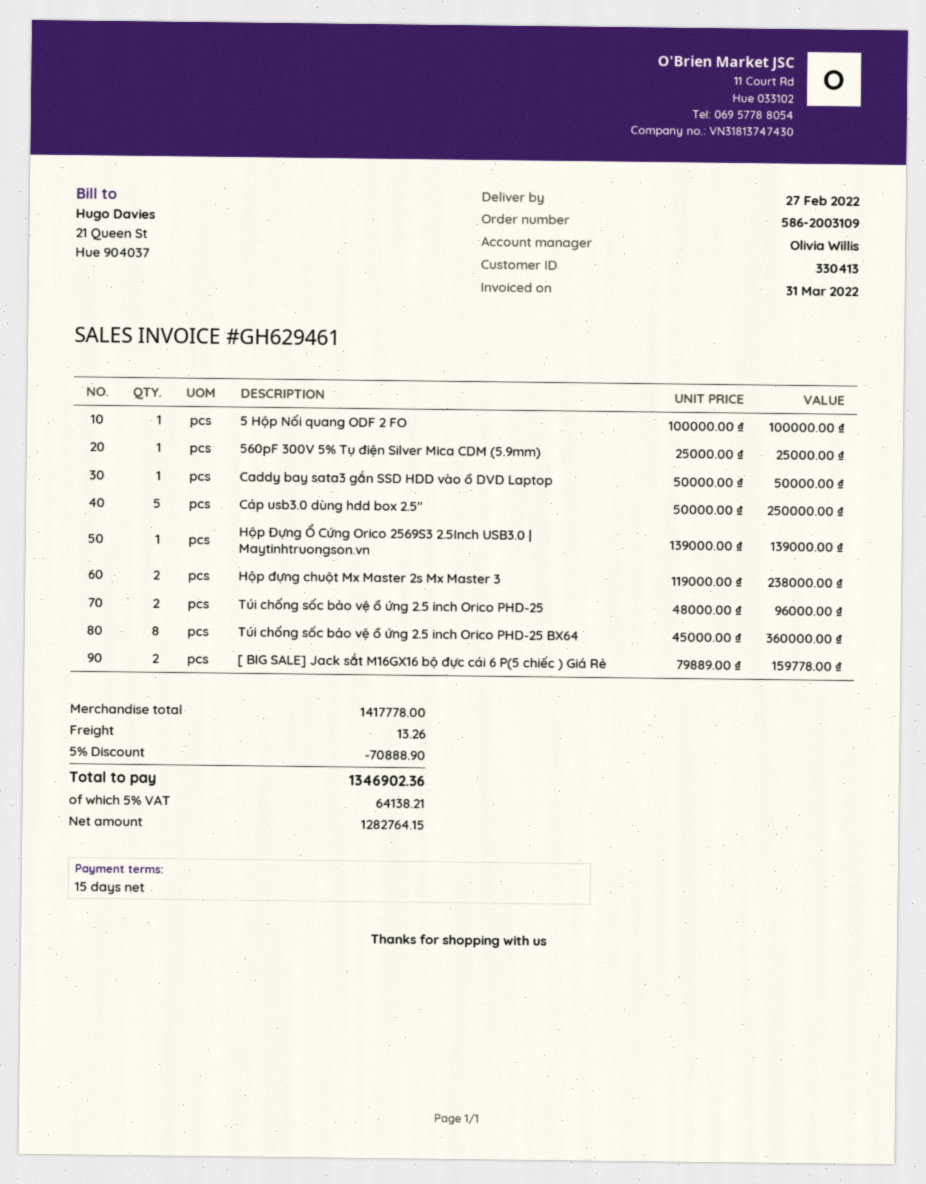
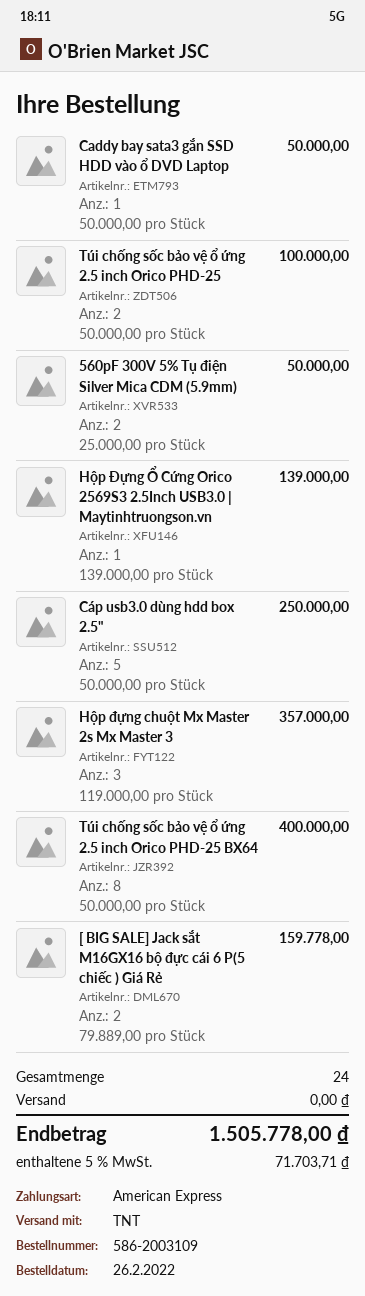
5 Hộp Nối quang ODF 2 FO: 1 x 100000.00 = 100000.00 -> none
560pF 300V 5% Tụ điện Silver Mica CDM (5.9mm): 1 x 25000.00 = 25000.00 -> 2 x 25000.00 = 50000.00
Hộp đựng chuột Mx Master 2s Mx Master 3: 2 x 119000.00 = 238000.00 -> 3 x 119000.00 = 357000.00
Túi chống sốc bảo vệ ổ ứng 2.5 inch Orico PHD-25: 2 x 48000.00 = 96000.00 -> 2 x 50000.00 = 100000.00
Túi chống sốc bảo vệ ổ ứng 2.5 inch Orico PHD-25 BX64: 8 x 45000.00 = 360000.00 -> 8 x 50000.00 = 400000.00
discount: 5% = 70888.90 -> none
shipping: 13.26 -> 0.00
tax: 5% = 64138.21 -> 5% = 71703.71
total: 1346902.36 -> 1505778.00

